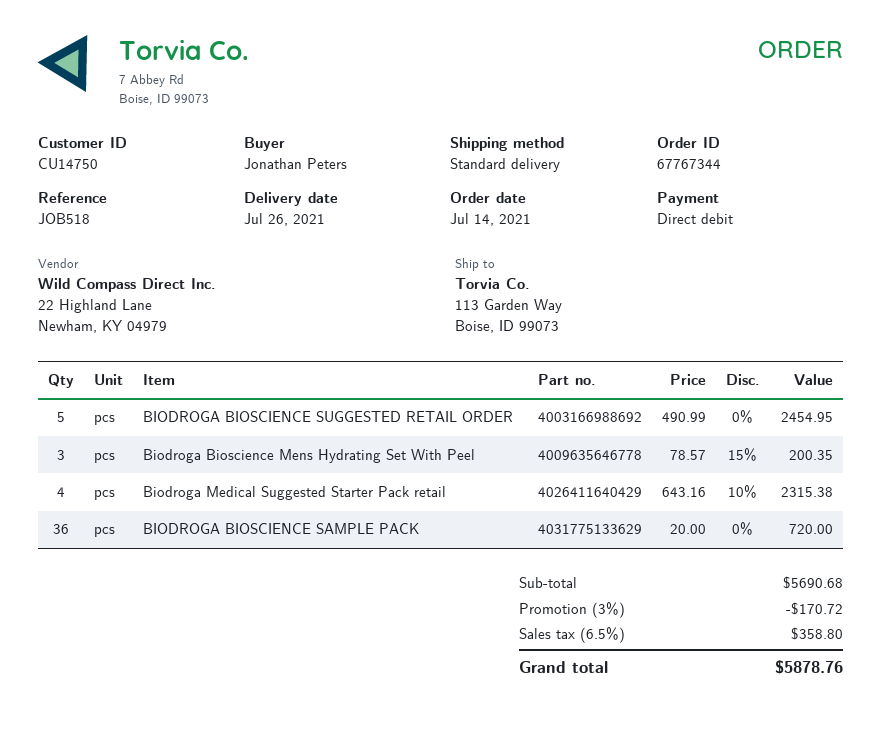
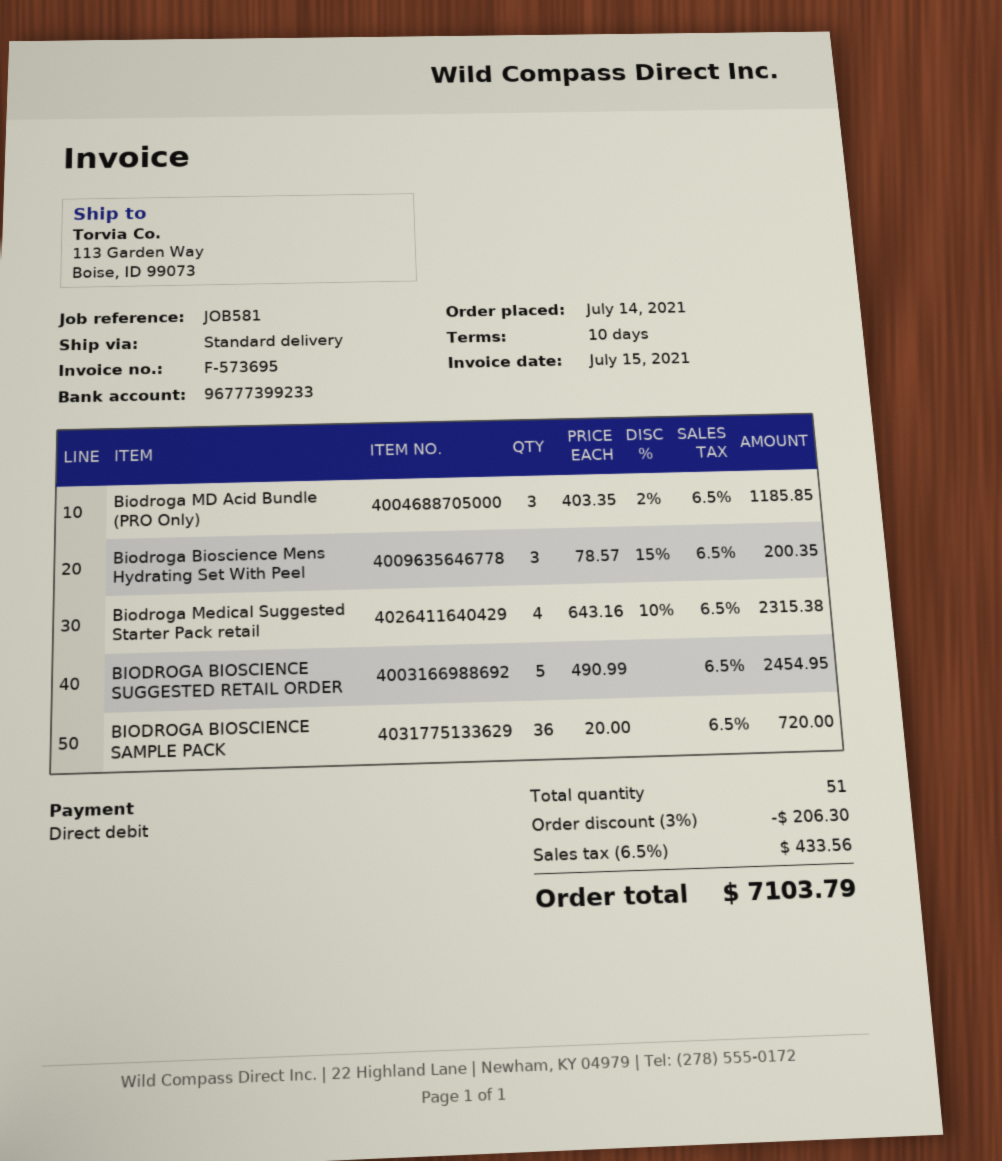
reference: JOB518 -> JOB581
Biodroga MD Acid Bundle (PRO Only): none -> 3 x 403.35 - 2% = 1185.85
discount: 3% = 170.72 -> 3% = 206.30
tax: 6.5% = 358.80 -> 6.5% = 433.56
total: 5878.76 -> 7103.79

